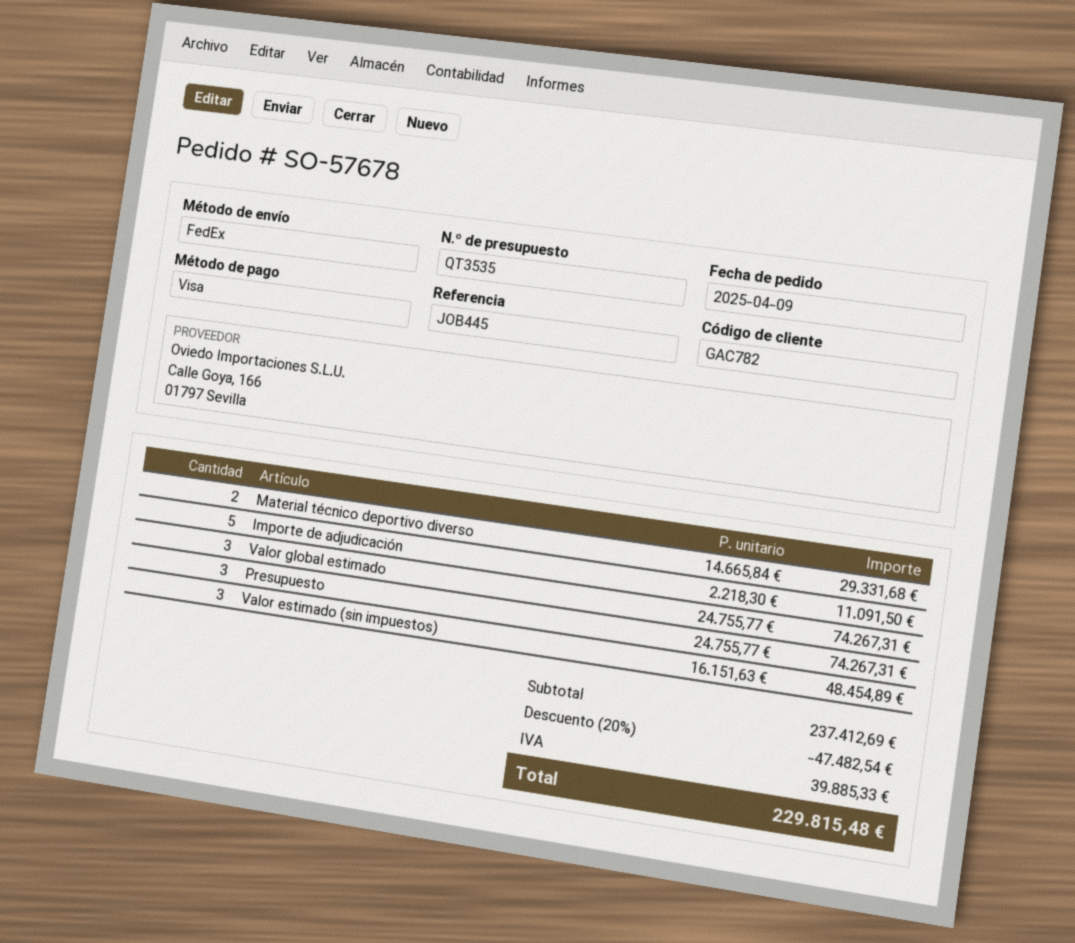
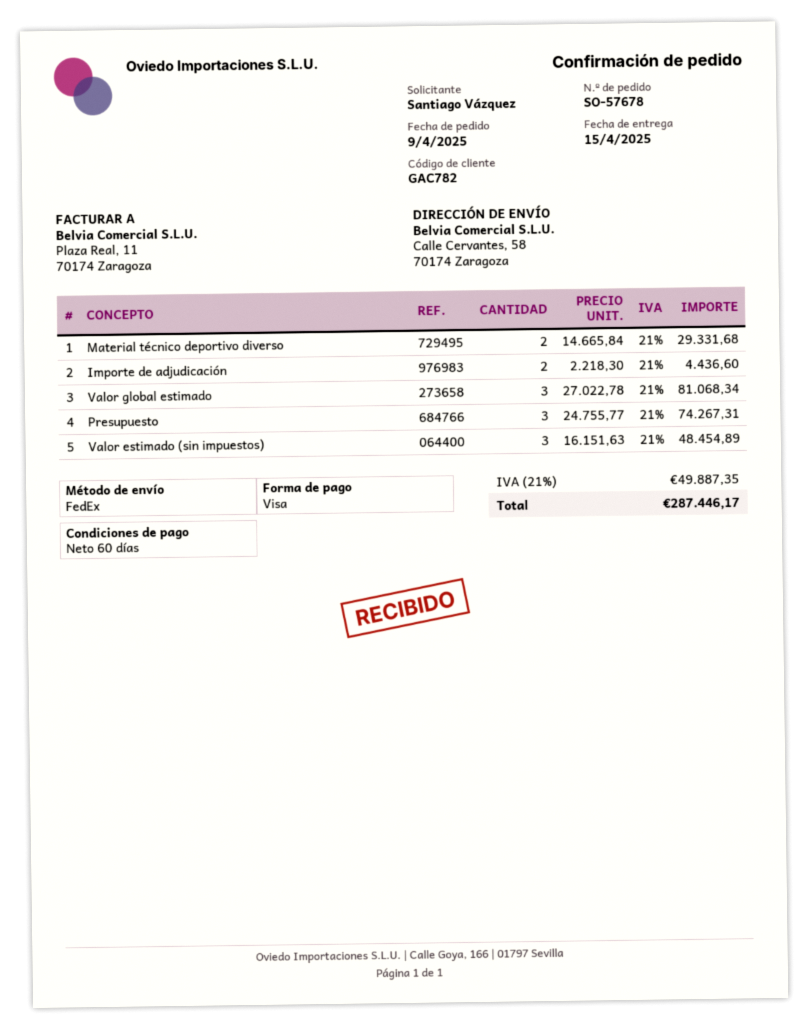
Importe de adjudicación: 5 x 2218.30 = 11091.50 -> 2 x 2218.30 = 4436.60
Valor global estimado: 3 x 24755.77 = 74267.31 -> 3 x 27022.78 = 81068.34
discount: 20% = 47482.54 -> none
tax: 39885.33 -> 49887.35
total: 229815.48 -> 287446.17

